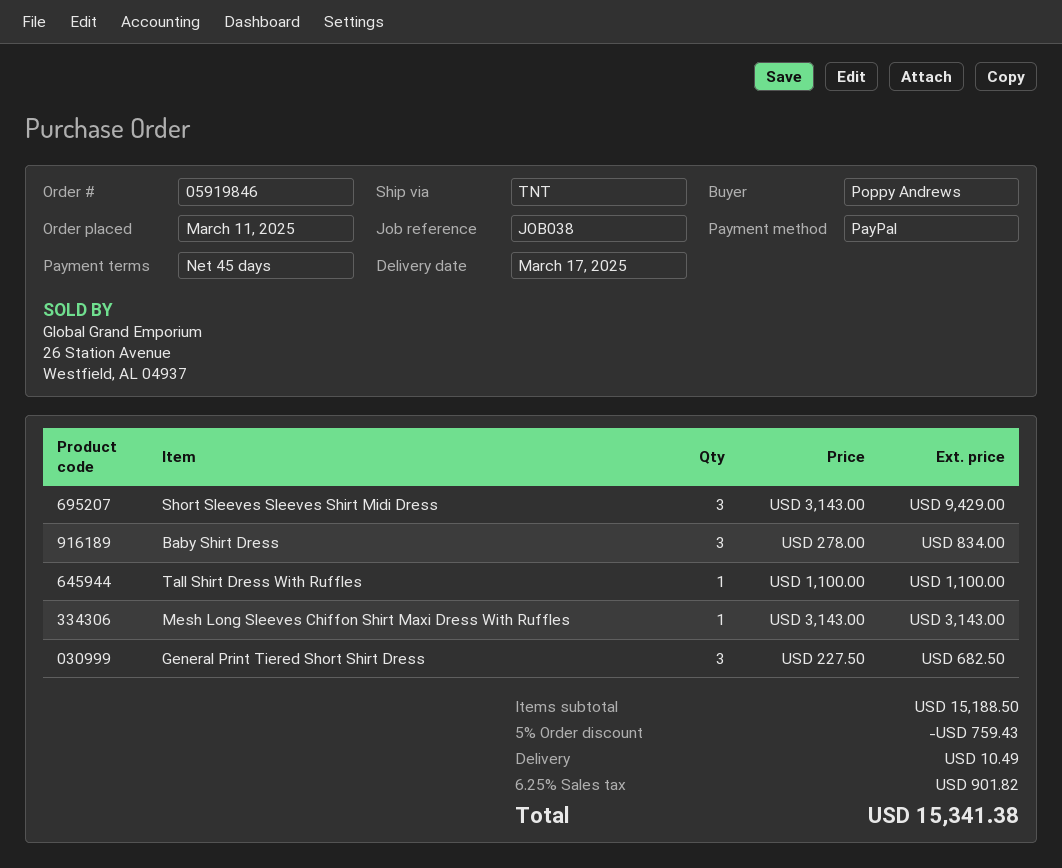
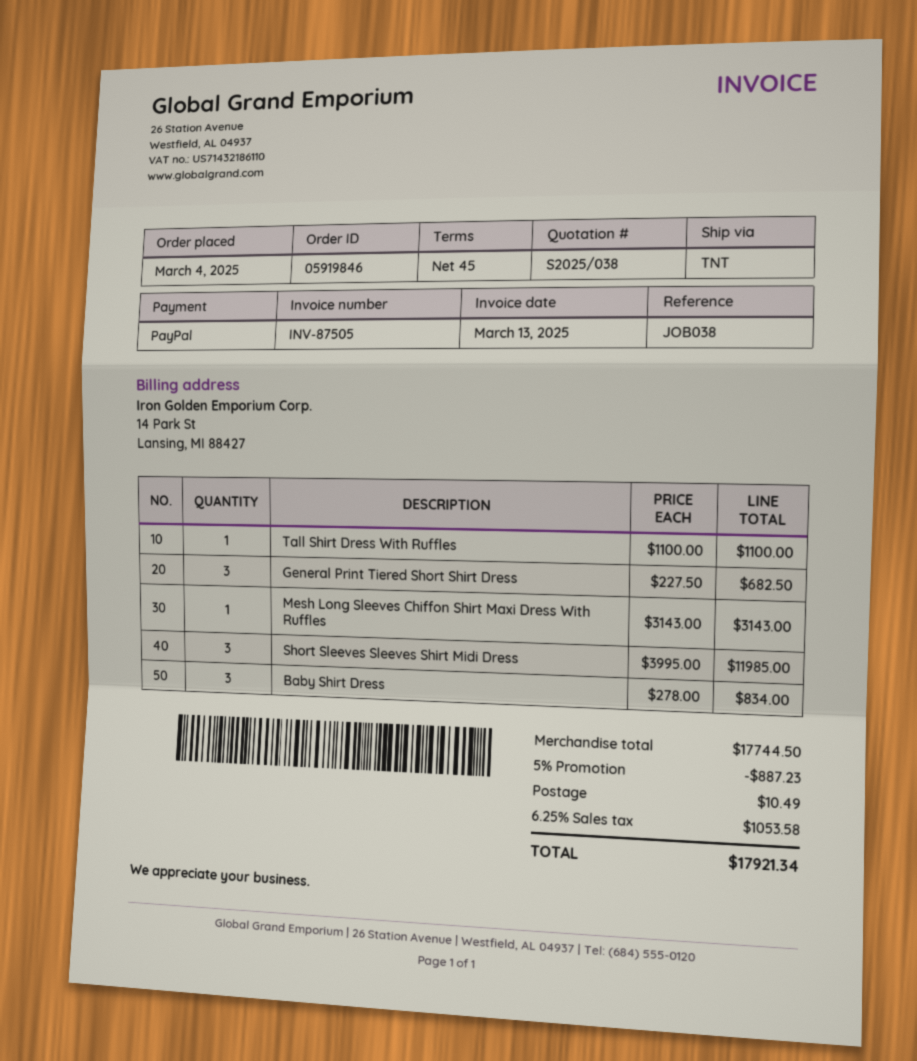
order date: 2025-03-11 -> 2025-03-04
Short Sleeves Sleeves Shirt Midi Dress: 3 x 3143.00 = 9429.00 -> 3 x 3995.00 = 11985.00
subtotal: 15188.50 -> 17744.50
discount: 5% = 759.43 -> 5% = 887.23
tax: 6.25% = 901.82 -> 6.25% = 1053.58
total: 15341.38 -> 17921.34

